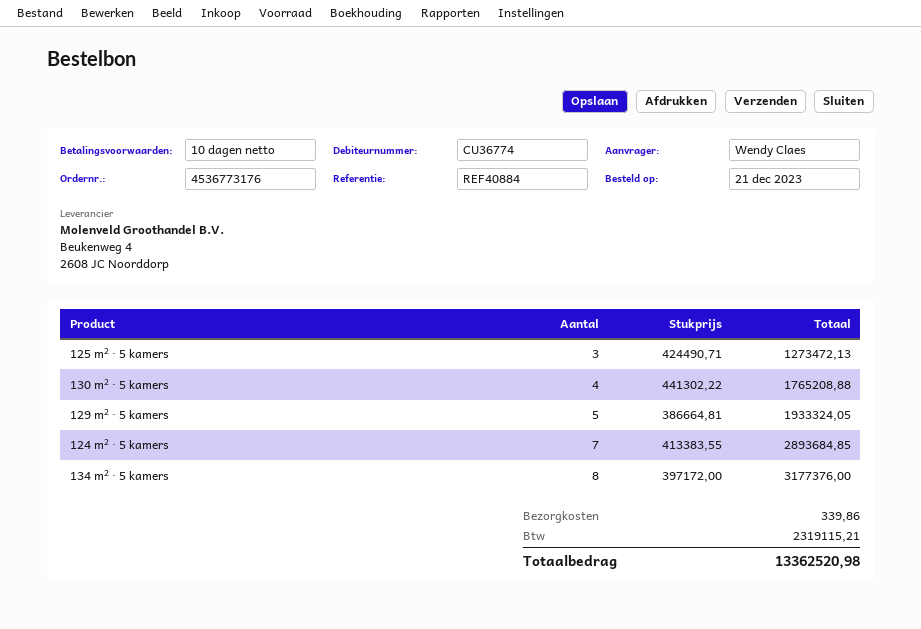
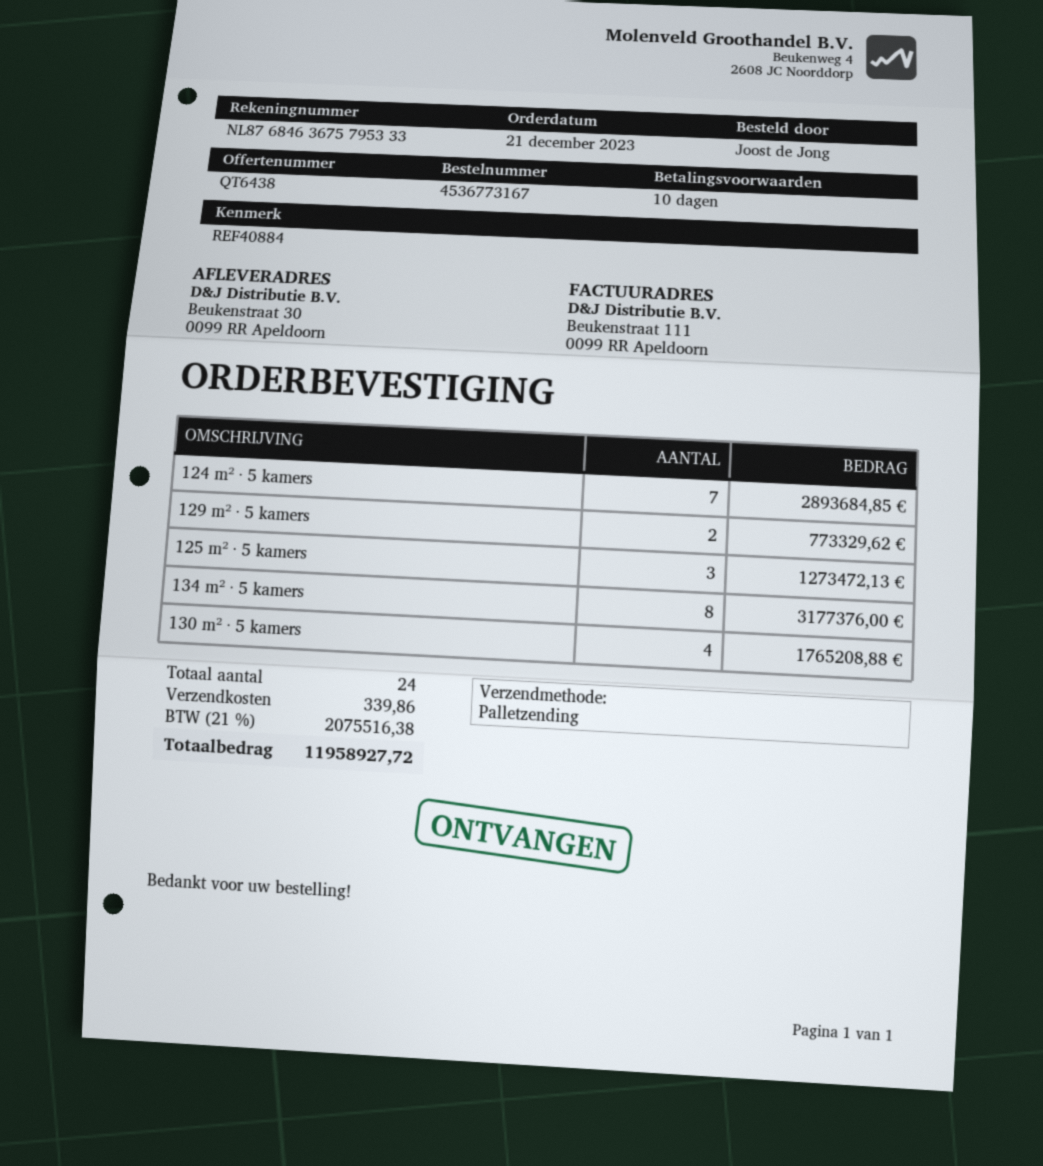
order number: 4536773176 -> 4536773167
ordered by: Wendy Claes -> Joost de Jong
129 m² · 5 kamers: 5 for 1933324.05 -> 2 for 773329.62
tax: 2319115.21 -> 2075516.38
total: 13362520.98 -> 11958927.72

